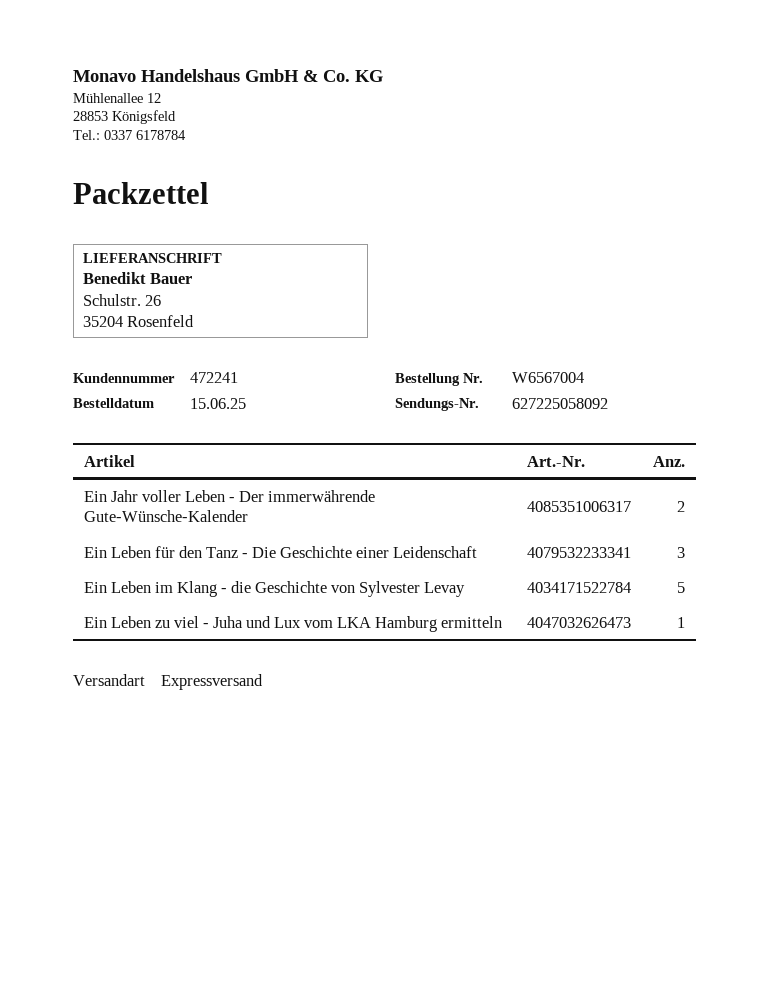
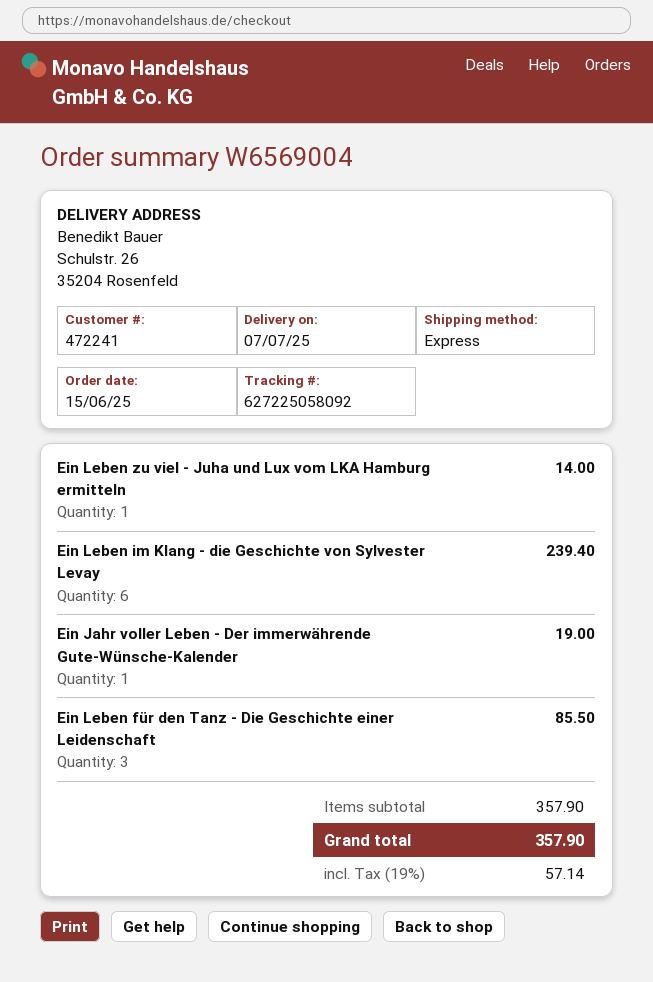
order number: W6567004 -> W6569004
Ein Jahr voller Leben - Der immerwährende Gute-Wünsche-Kalender: 2 -> 1
Ein Leben im Klang - die Geschichte von Sylvester Levay: 5 -> 6

